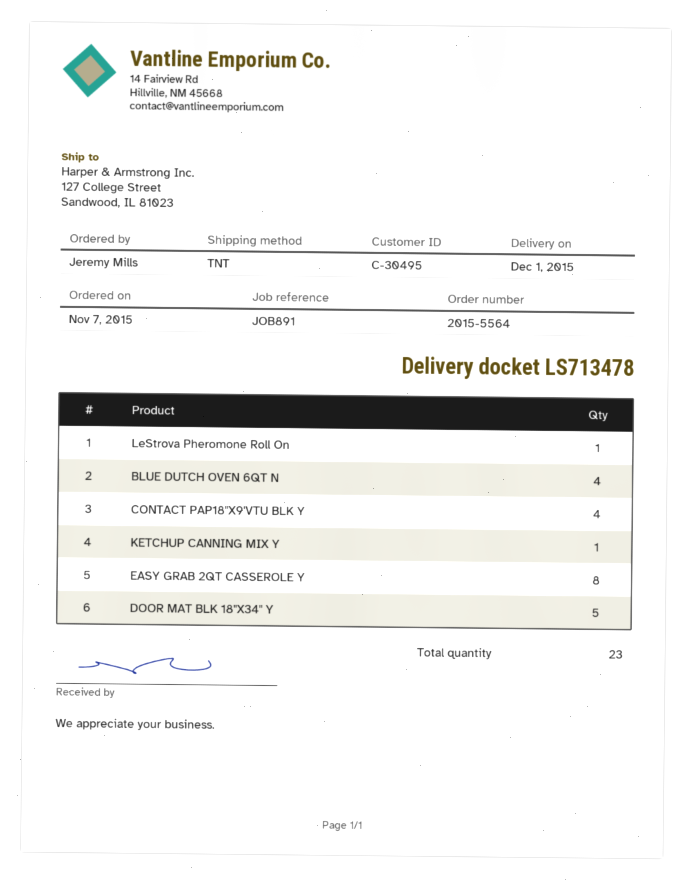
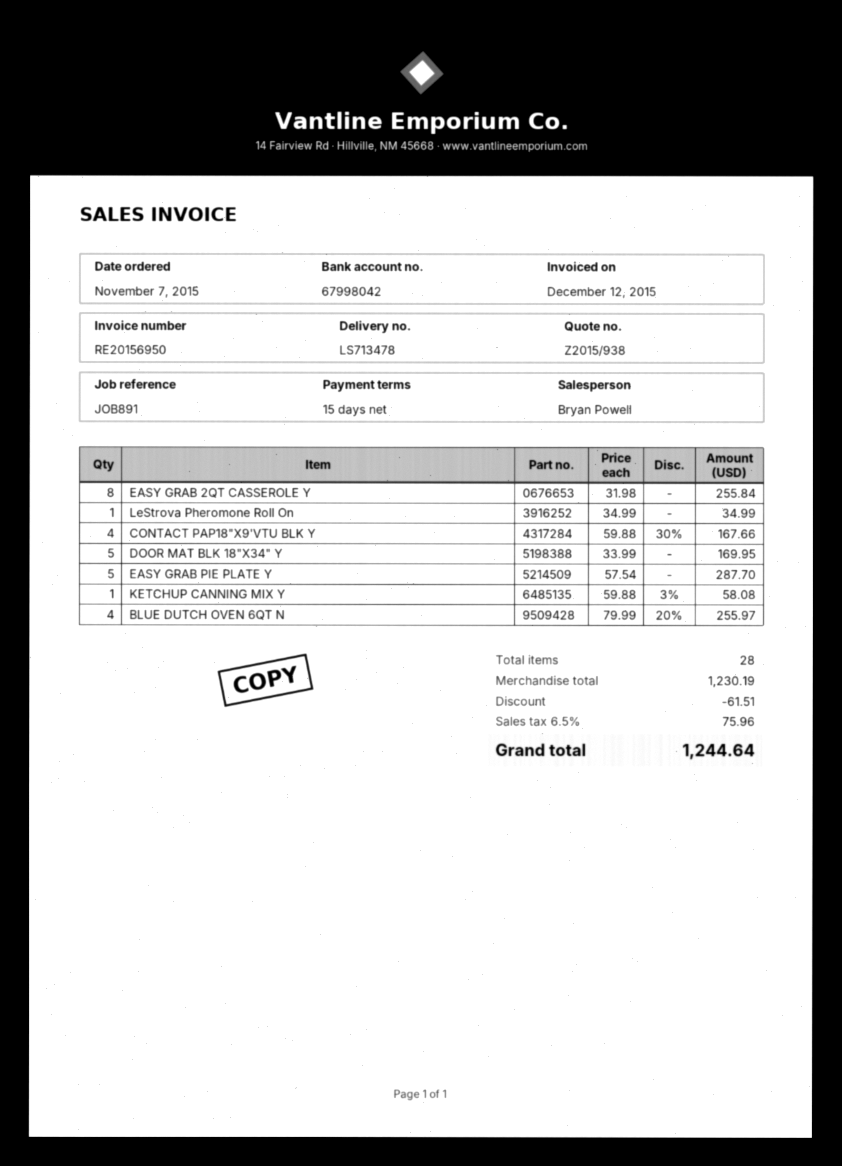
EASY GRAB PIE PLATE Y: none -> 5
total quantity: 23 -> 28

